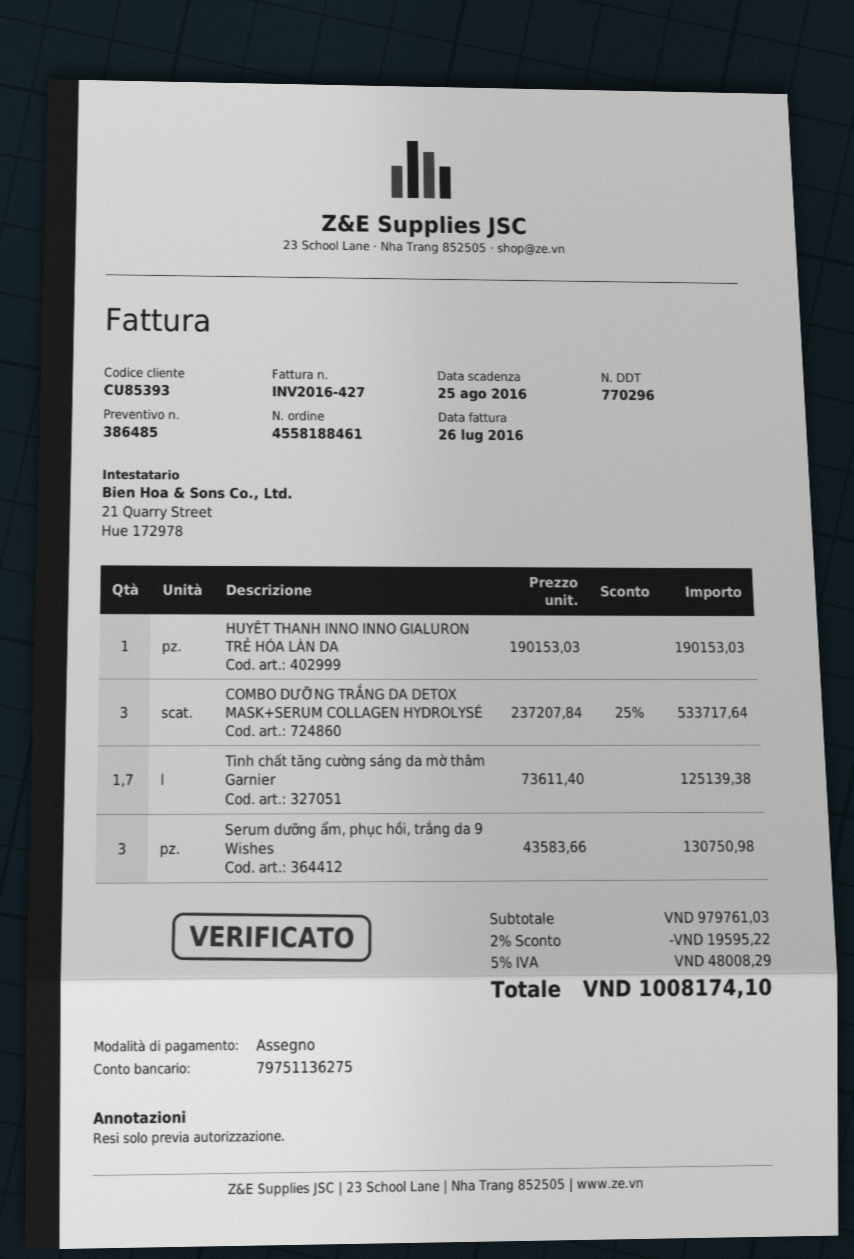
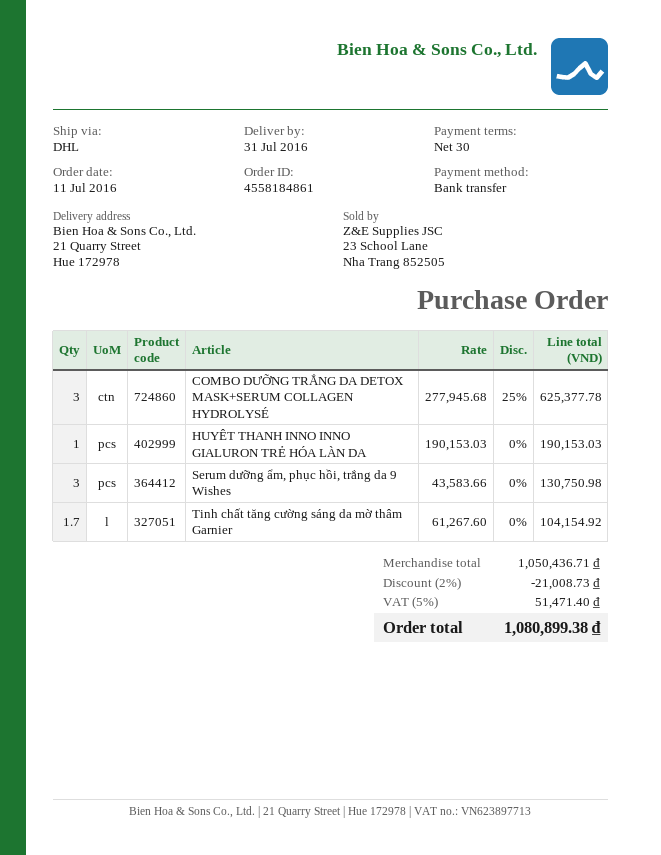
order number: 4558188461 -> 4558184861
payment method: cheque -> bank transfer
COMBO DƯỠNG TRẮNG DA DETOX MASK+SERUM COLLAGEN HYDROLYSÉ: 3 x 237207.84 - 25% = 533717.64 -> 3 x 277945.68 - 25% = 625377.78
Tinh chất tăng cường sáng da mờ thâm Garnier: 1.7 x 73611.40 = 125139.38 -> 1.7 x 61267.60 = 104154.92
subtotal: 979761.03 -> 1050436.71
discount: 2% = 19595.22 -> 2% = 21008.73
tax: 5% = 48008.29 -> 5% = 51471.40
total: 1008174.10 -> 1080899.38

